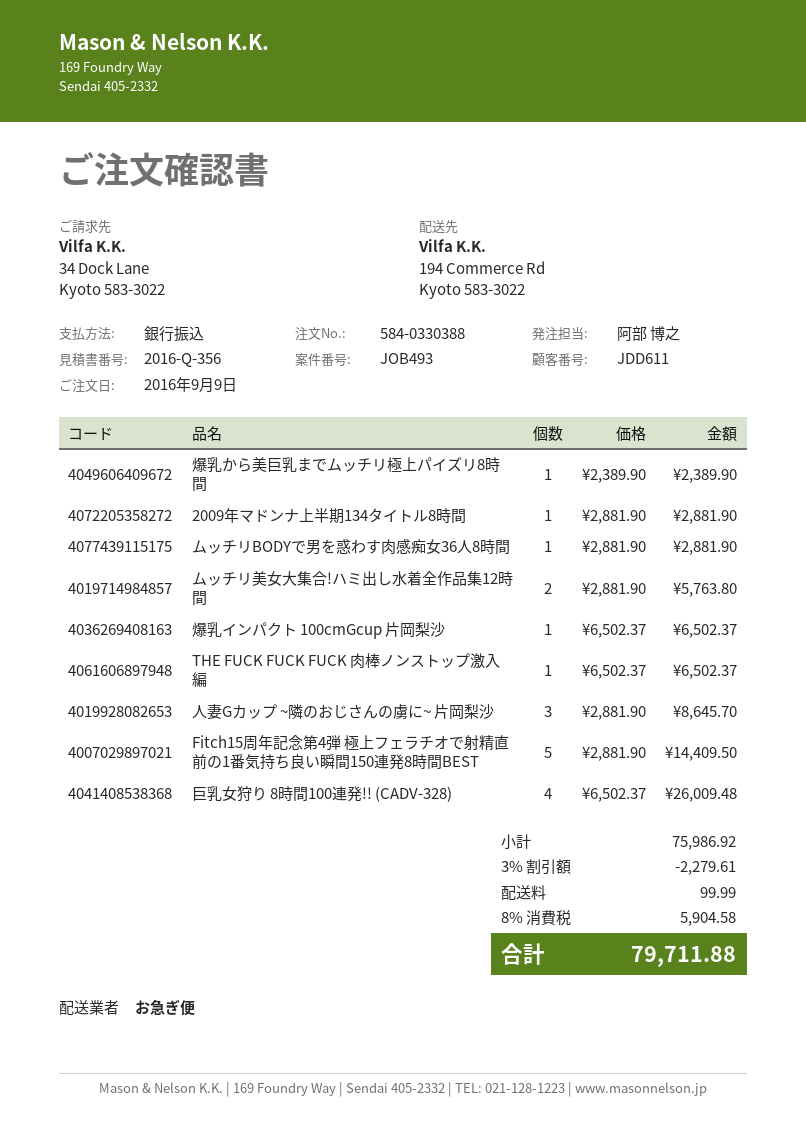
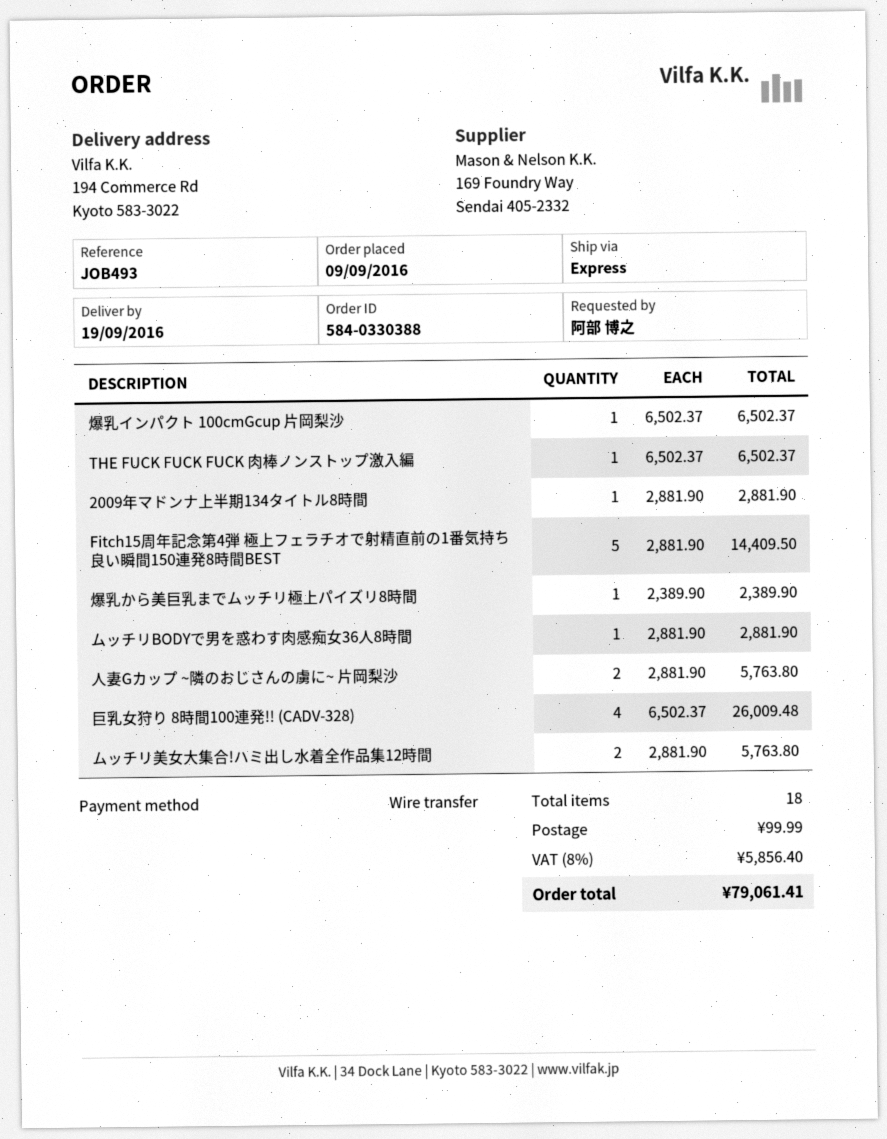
人妻Gカップ ~隣のおじさんの虜に~ 片岡梨沙: 3 x 2881.90 = 8645.70 -> 2 x 2881.90 = 5763.80
discount: 3% = 2279.61 -> none
tax: 8% = 5904.58 -> 8% = 5856.40
total: 79711.88 -> 79061.41

